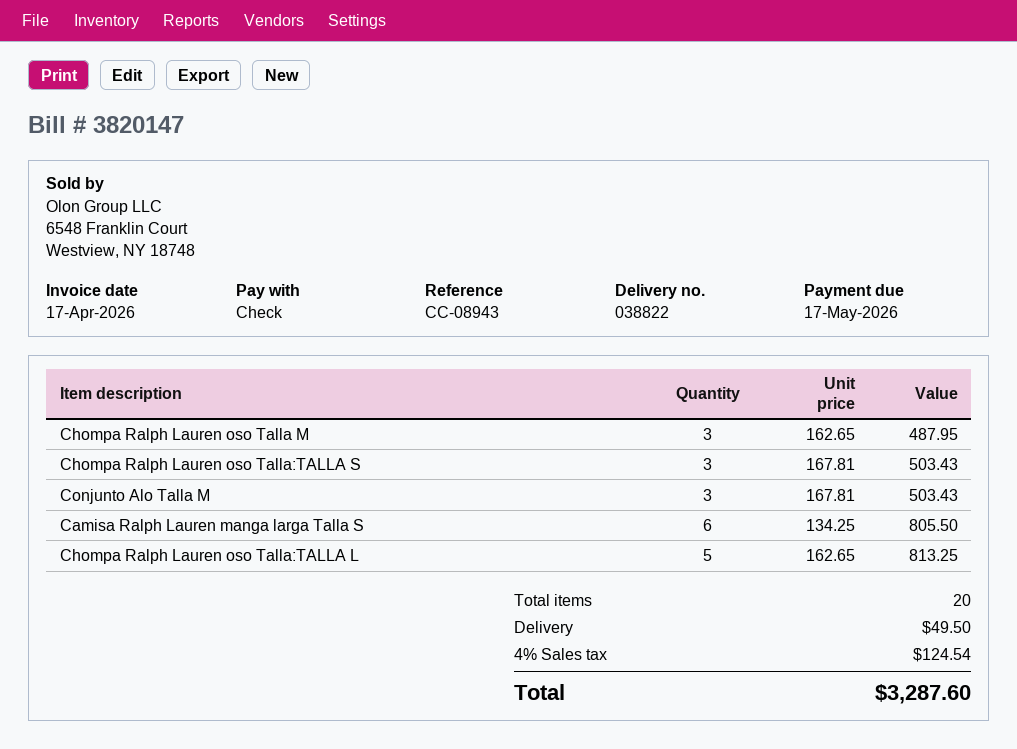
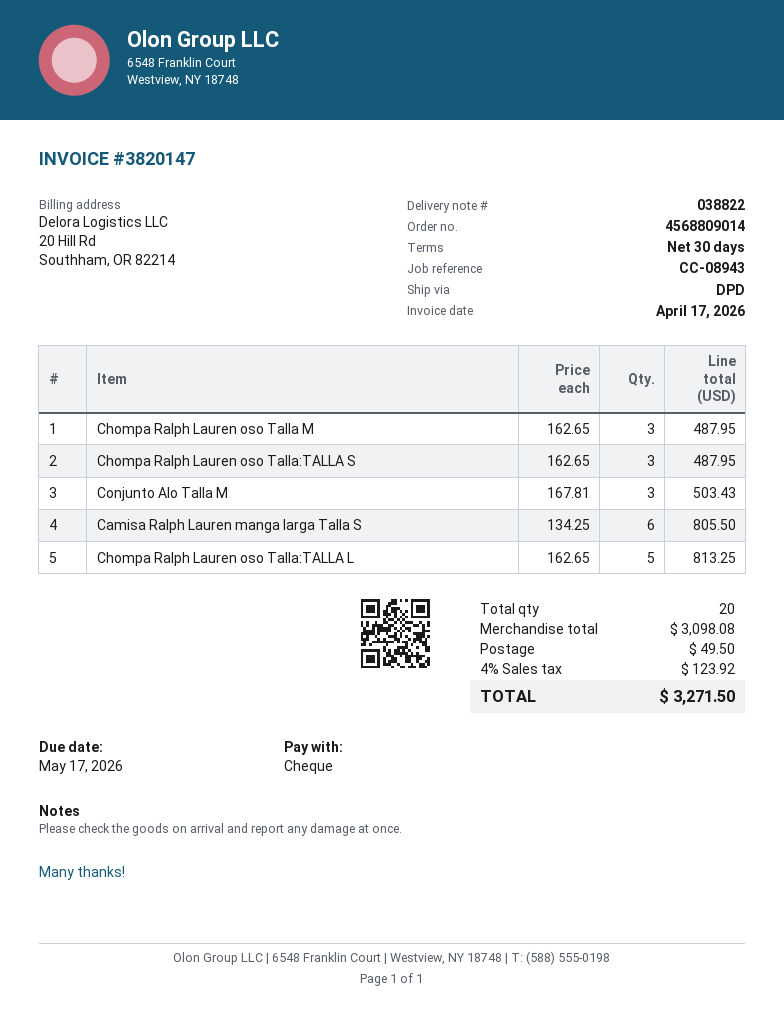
Chompa Ralph Lauren oso Talla:TALLA S: 3 x 167.81 = 503.43 -> 3 x 162.65 = 487.95
tax: 4% = 124.54 -> 4% = 123.92
total: 3287.60 -> 3271.50

